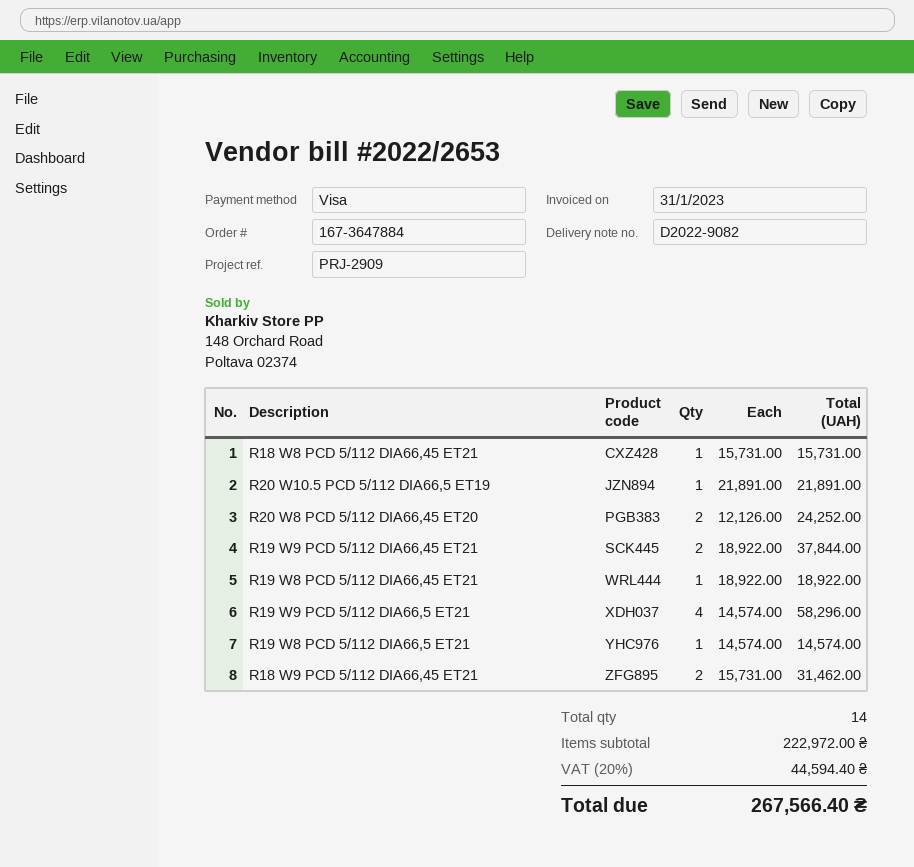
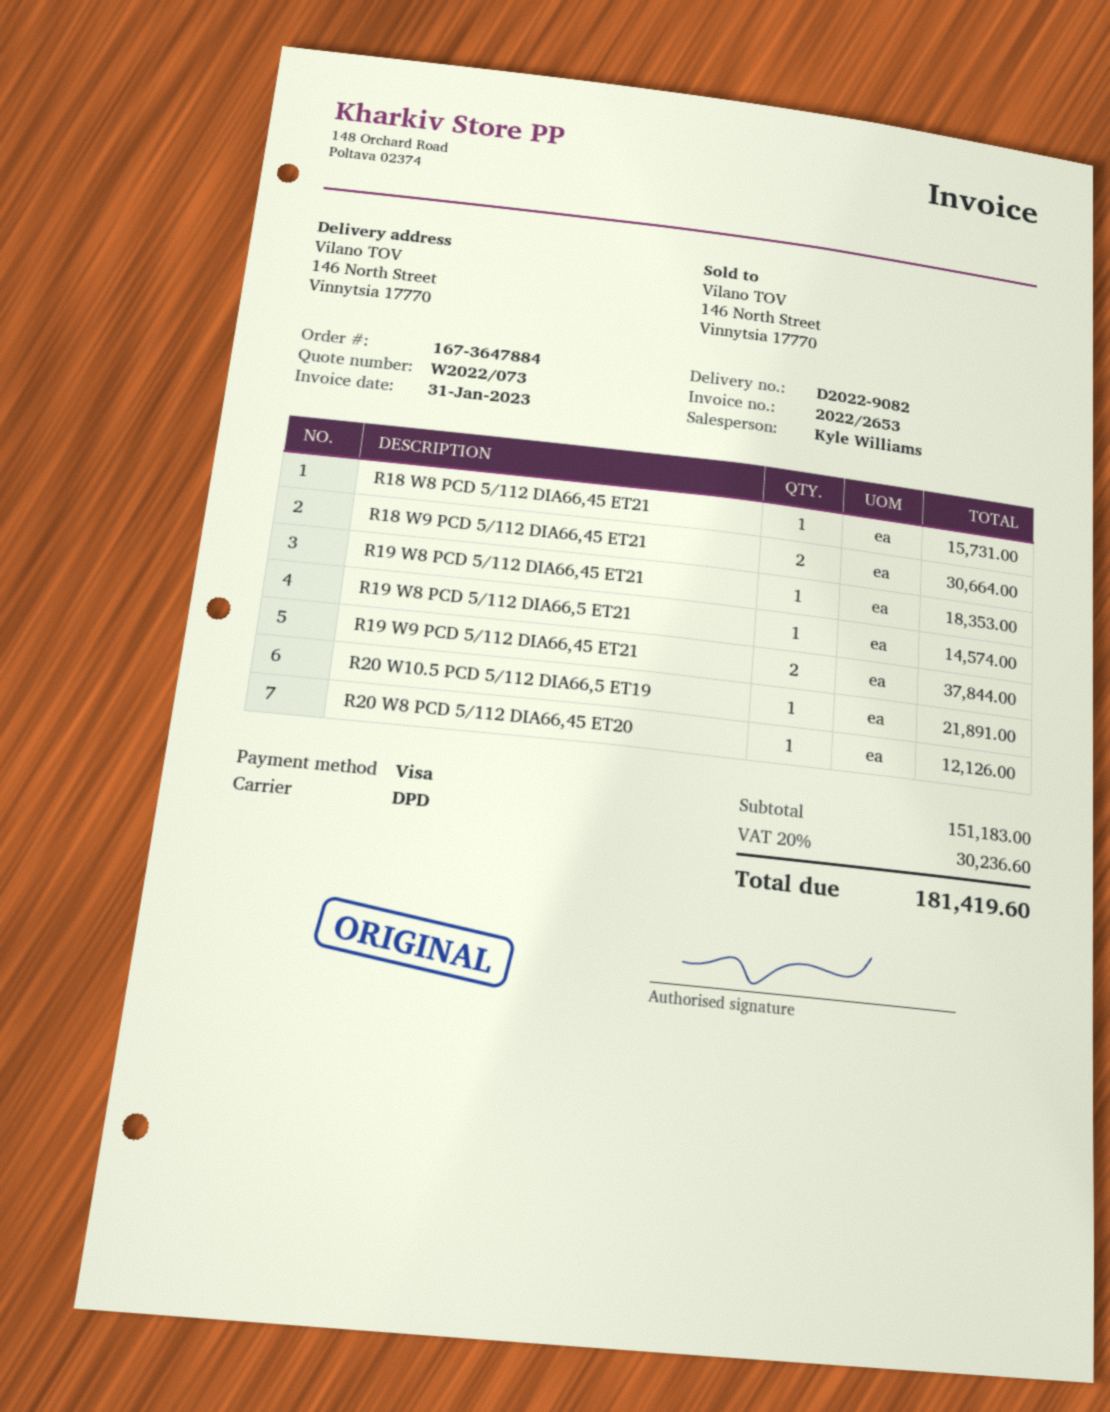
R20 W8 PCD 5/112 DIA66,45 ET20: 2 for 24252.00 -> 1 for 12126.00
R19 W8 PCD 5/112 DIA66,45 ET21: 1 for 18922.00 -> 1 for 18353.00
R19 W9 PCD 5/112 DIA66,5 ET21: 4 for 58296.00 -> none
R18 W9 PCD 5/112 DIA66,45 ET21: 2 for 31462.00 -> 2 for 30664.00
subtotal: 222972.00 -> 151183.00
tax: 20% = 44594.40 -> 20% = 30236.60
total: 267566.40 -> 181419.60

